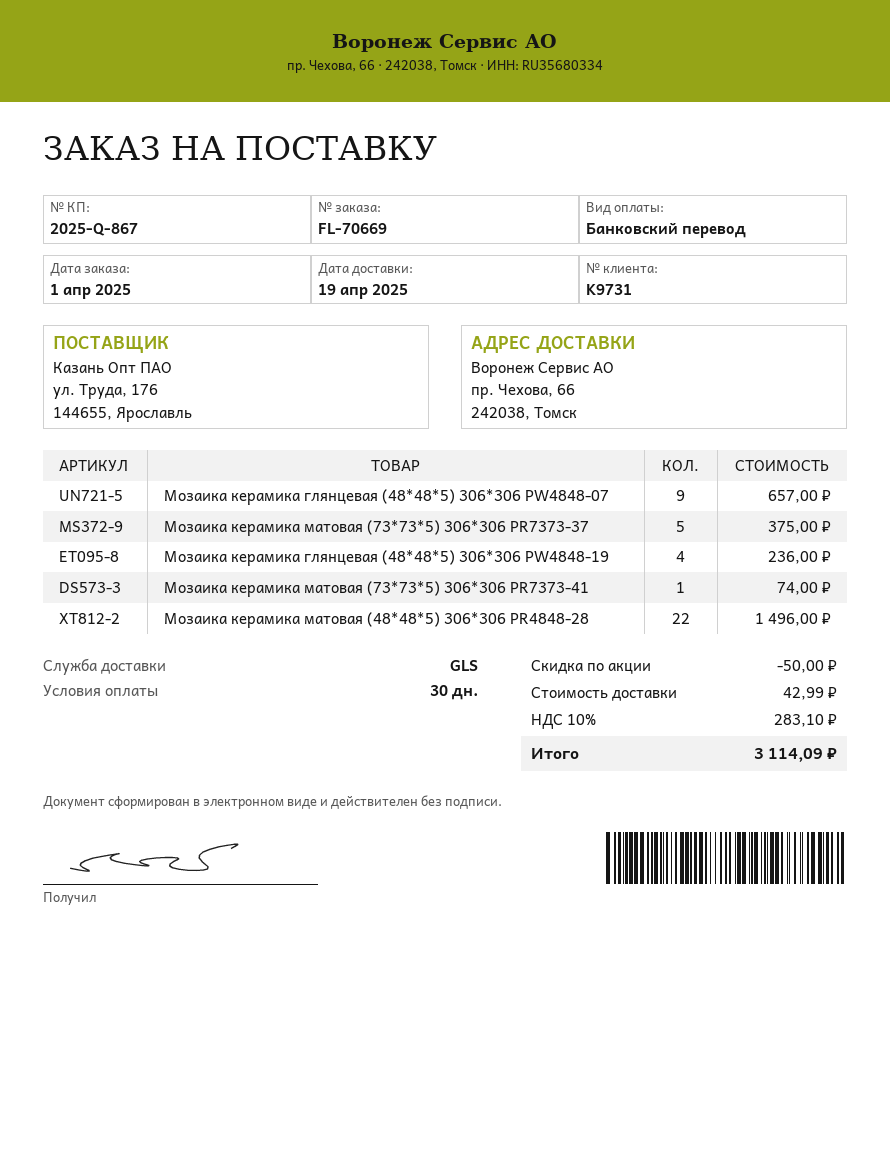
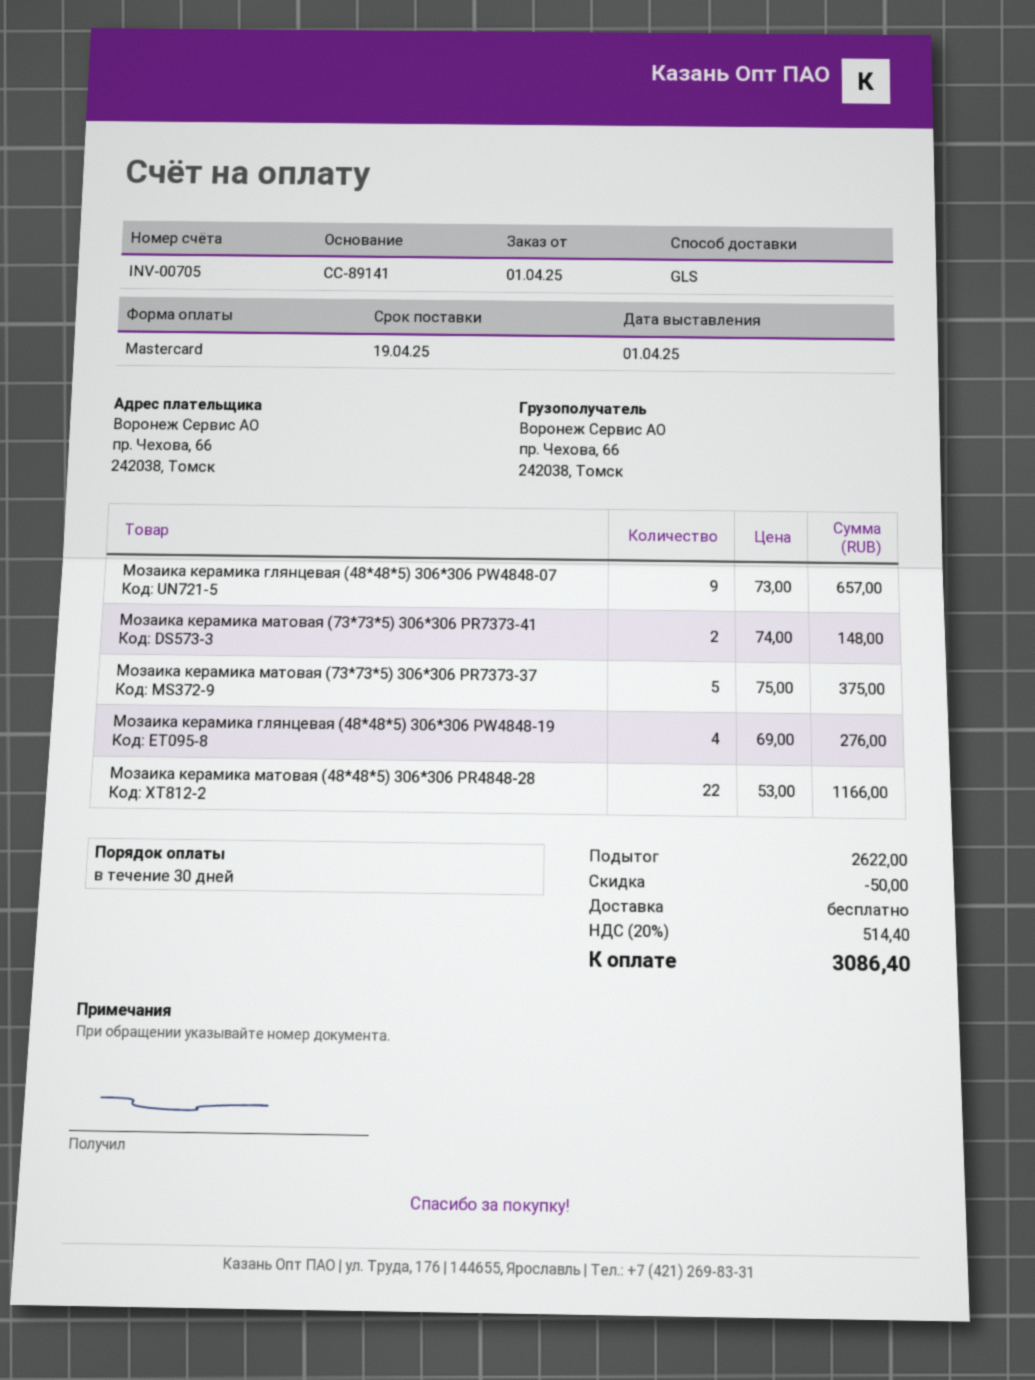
payment method: bank transfer -> Mastercard
Мозаика керамика глянцевая (48*48*5) 306*306 PW4848-19: 4 for 236.00 -> 4 for 276.00
Мозаика керамика матовая (73*73*5) 306*306 PR7373-41: 1 for 74.00 -> 2 for 148.00
Мозаика керамика матовая (48*48*5) 306*306 PR4848-28: 22 for 1496.00 -> 22 for 1166.00
shipping: 42.99 -> 0.00
tax: 10% = 283.10 -> 20% = 514.40
total: 3114.09 -> 3086.40

